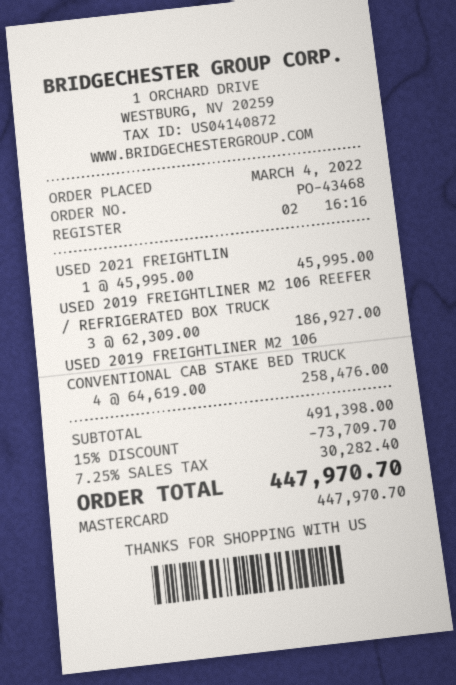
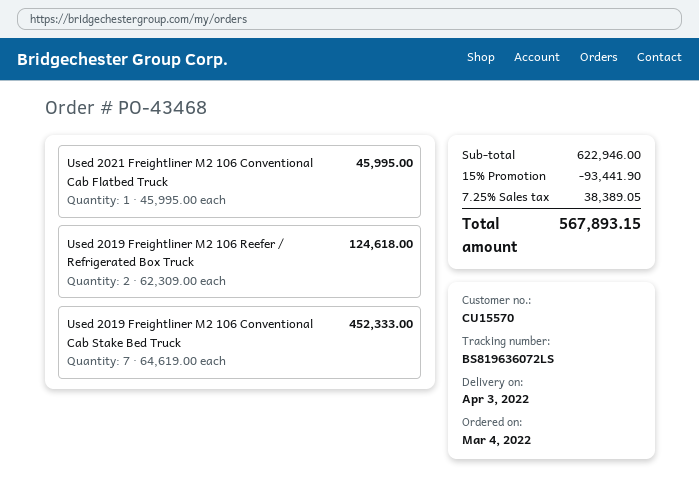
USED 2019 FREIGHTLINER M2 106 REEFER / REFRIGERATED BOX TRUCK: 3 x 62309.00 = 186927.00 -> 2 x 62309.00 = 124618.00
USED 2019 FREIGHTLINER M2 106 CONVENTIONAL CAB STAKE BED TRUCK: 4 x 64619.00 = 258476.00 -> 7 x 64619.00 = 452333.00
subtotal: 491398.00 -> 622946.00
discount: 15% = 73709.70 -> 15% = 93441.90
tax: 7.25% = 30282.40 -> 7.25% = 38389.05
total: 447970.70 -> 567893.15

